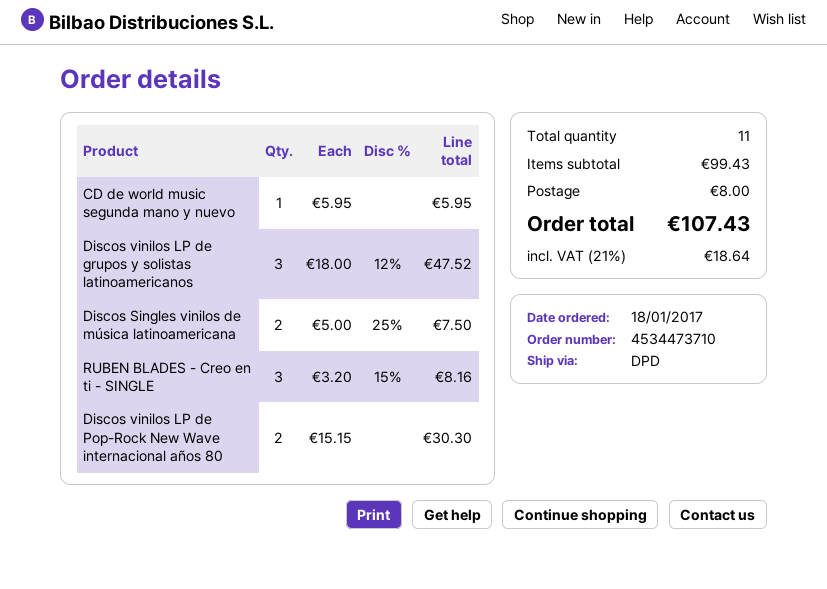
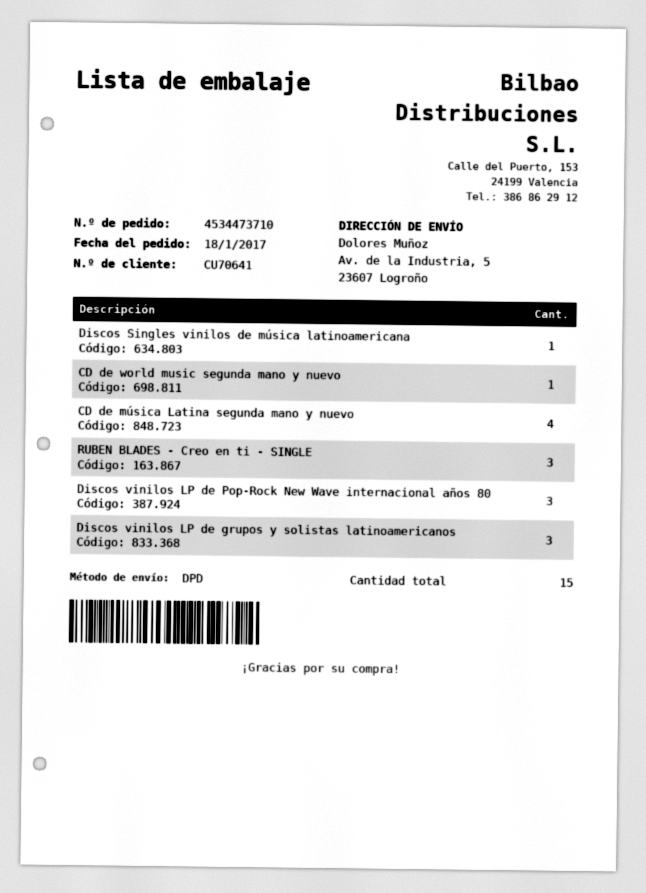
Discos Singles vinilos de música latinoamericana: 2 -> 1
Discos vinilos LP de Pop-Rock New Wave internacional años 80: 2 -> 3
CD de música Latina segunda mano y nuevo: none -> 4
total quantity: 11 -> 15

